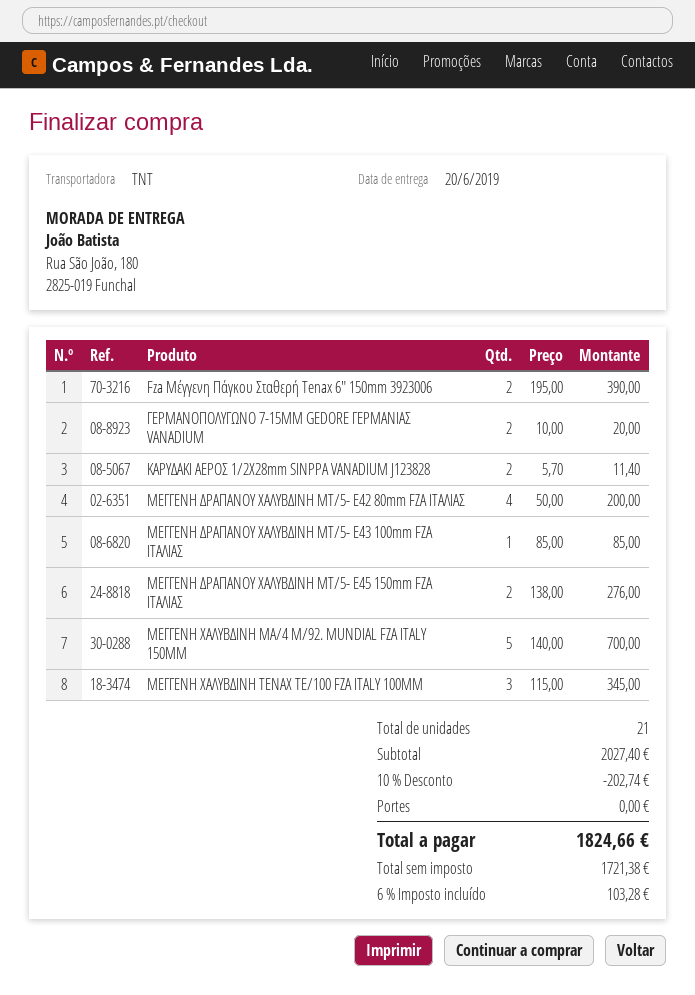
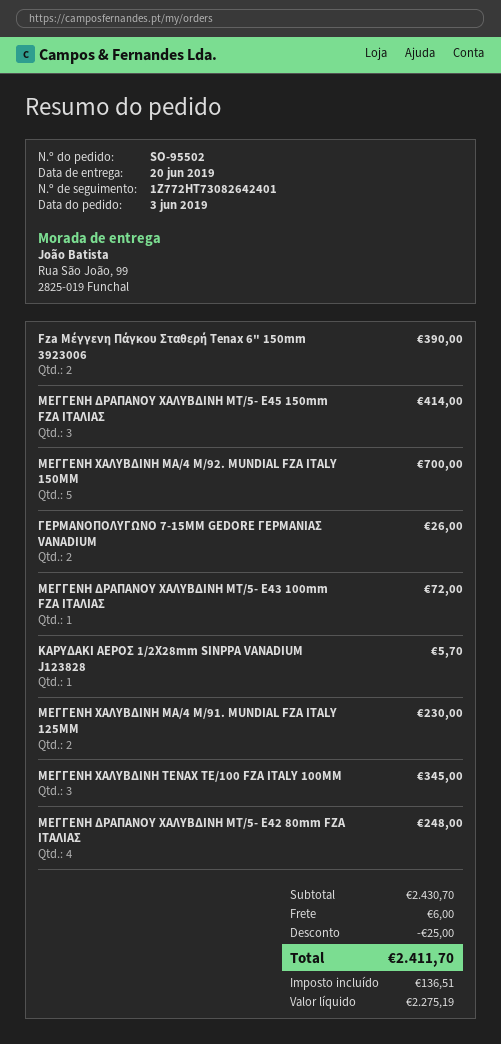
ship to: Rua São João, 180, 2825-019 Funchal -> Rua São João, 99, 2825-019 Funchal
ΓΕΡΜΑNOΠΟΛYΓΩΝΟ 7-15MM GEDORE ΓΕΡΜΑΝΙΑΣ VANADIUM: 2 for 20.00 -> 2 for 26.00
ΚΑΡΥΔΑΚΙ ΑΕΡΟΣ 1/2Χ28mm SINPPA VANADIUM J123828: 2 for 11.40 -> 1 for 5.70
ΜΕΓΓΕΝΗ ΔΡΑΠΑΝΟΥ ΧΑΛΥΒΔΙΝΗ MT/5- Ε42 80mm FZA ΙΤΑΛΙΑΣ: 4 for 200.00 -> 4 for 248.00
ΜΕΓΓΕΝΗ ΔΡΑΠΑΝΟΥ ΧΑΛΥΒΔΙΝΗ MT/5- Ε43 100mm FZA ΙΤΑΛΙΑΣ: 1 for 85.00 -> 1 for 72.00
ΜΕΓΓΕΝΗ ΔΡΑΠΑΝΟΥ ΧΑΛΥΒΔΙΝΗ MT/5- Ε45 150mm FZA ΙΤΑΛΙΑΣ: 2 for 276.00 -> 3 for 414.00
ΜΕΓΓΕΝΗ ΧΑΛΥΒΔΙΝΗ ΜΑ/4 M/91. MUNDIAL FZA ITALY 125ΜΜ: none -> 2 for 230.00
subtotal: 2027.40 -> 2430.70
discount: 202.74 -> 25.00
shipping: 0.00 -> 6.00
net: 1721.38 -> 2275.19
tax: 103.28 -> 136.51
total: 1824.66 -> 2411.70

